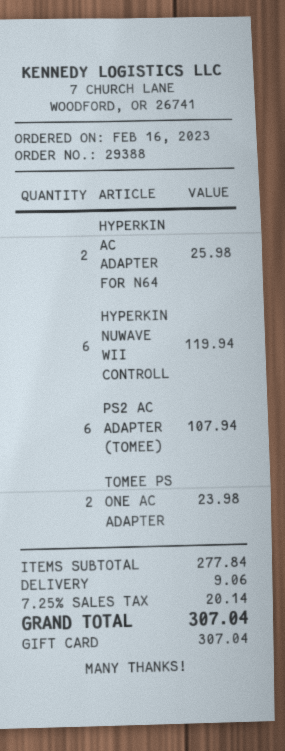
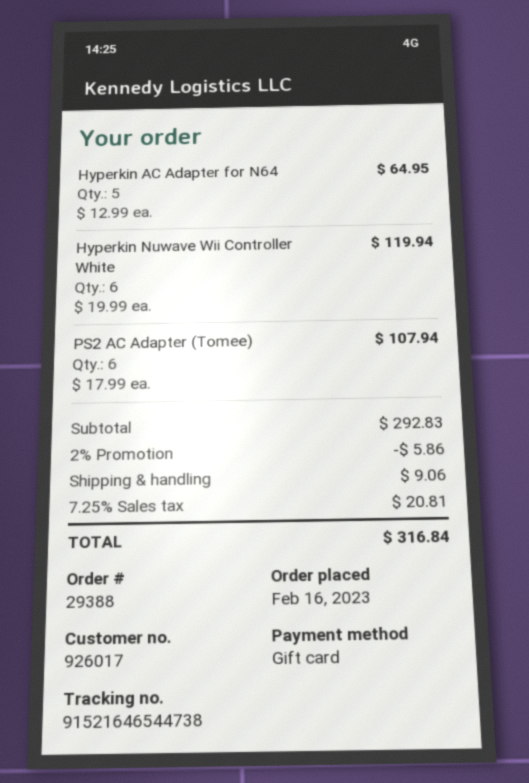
HYPERKIN AC ADAPTER FOR N64: 2 for 25.98 -> 5 for 64.95
TOMEE PS ONE AC ADAPTER: 2 for 23.98 -> none
subtotal: 277.84 -> 292.83
discount: none -> 2% = 5.86
tax: 7.25% = 20.14 -> 7.25% = 20.81
total: 307.04 -> 316.84

